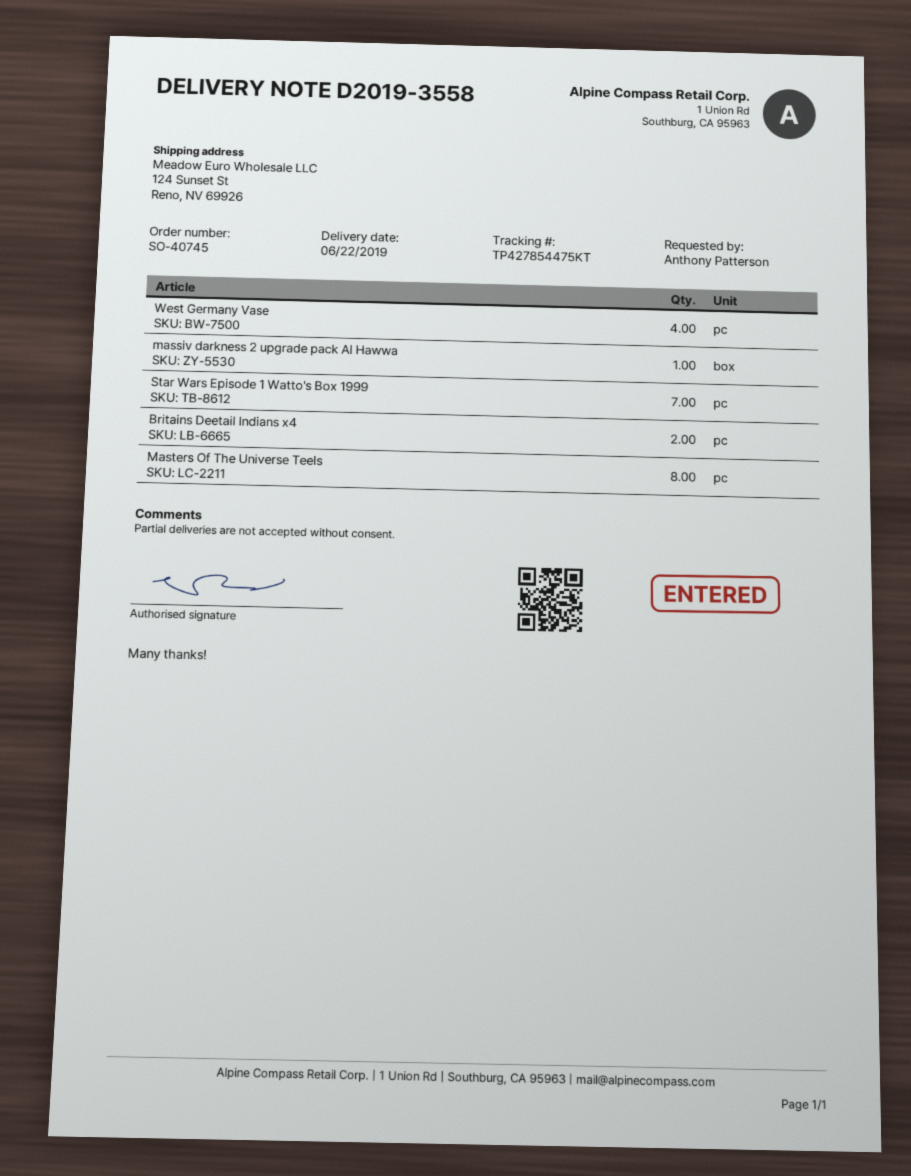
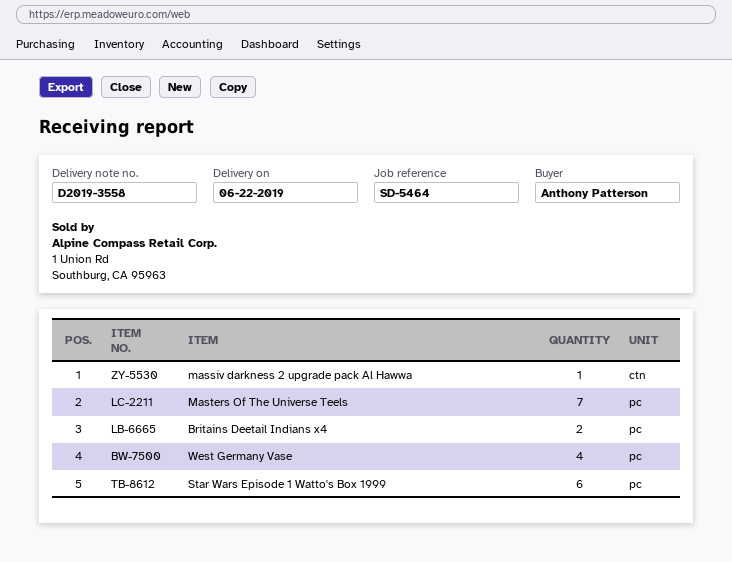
Star Wars Episode 1 Watto's Box 1999: 7 -> 6
Masters Of The Universe Teels: 8 -> 7

